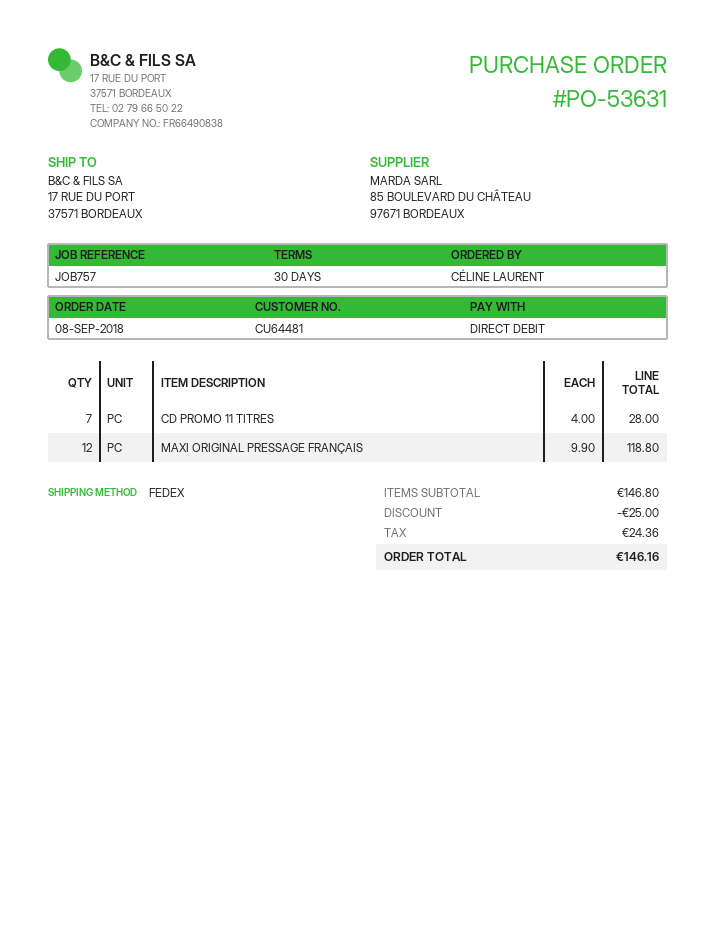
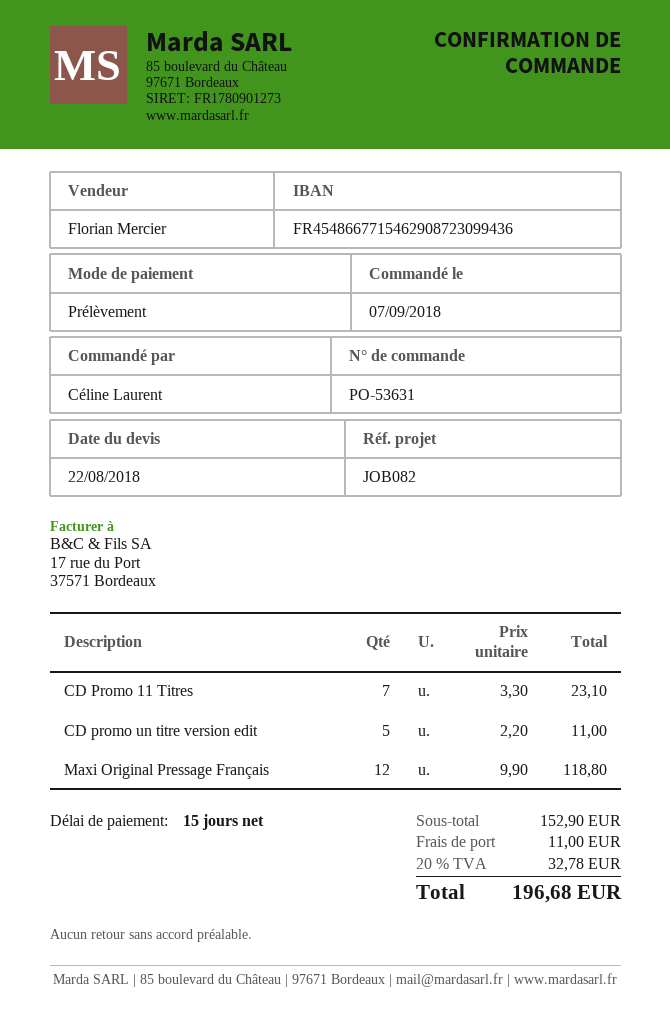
order date: 2018-09-08 -> 2018-09-07
payment terms: 30 days -> 15 days
reference: JOB757 -> JOB082
CD PROMO 11 TITRES: 7 x 4.00 = 28.00 -> 7 x 3.30 = 23.10
CD promo un titre version edit: none -> 5 x 2.20 = 11.00
subtotal: 146.80 -> 152.90
discount: 25.00 -> none
shipping: none -> 11.00
tax: 24.36 -> 32.78
total: 146.16 -> 196.68

